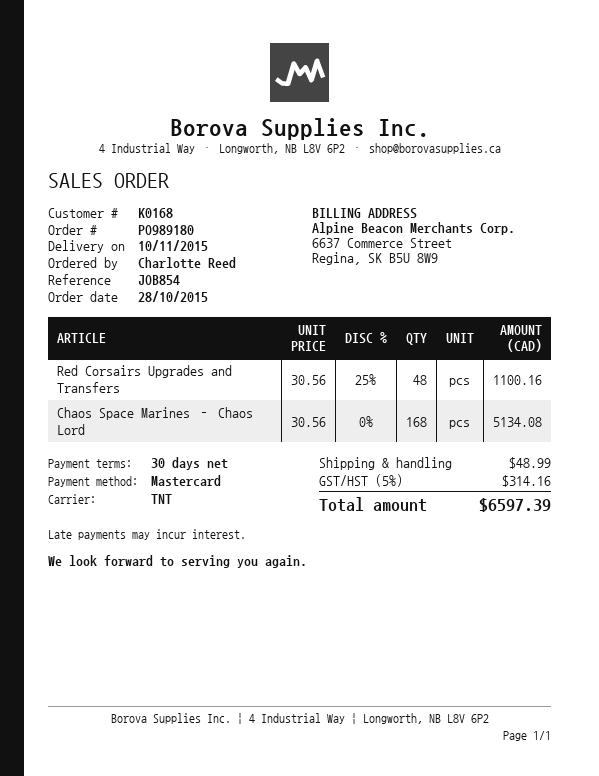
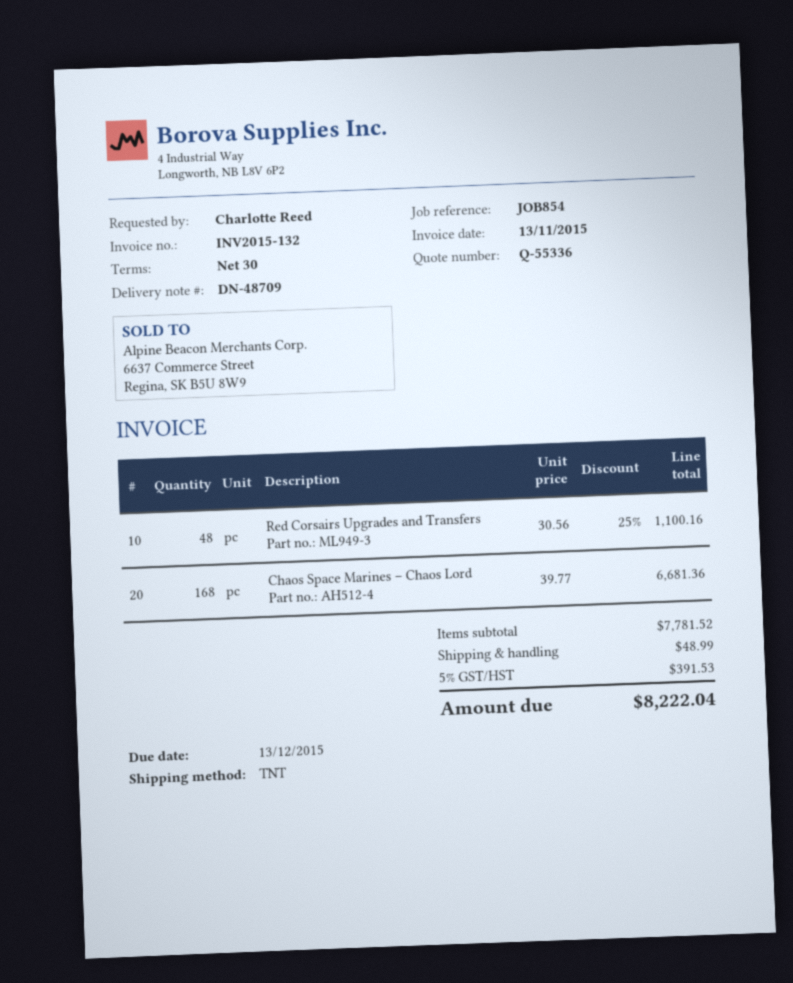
Chaos Space Marines – Chaos Lord: 168 x 30.56 = 5134.08 -> 168 x 39.77 = 6681.36
tax: 5% = 314.16 -> 5% = 391.53
total: 6597.39 -> 8222.04

